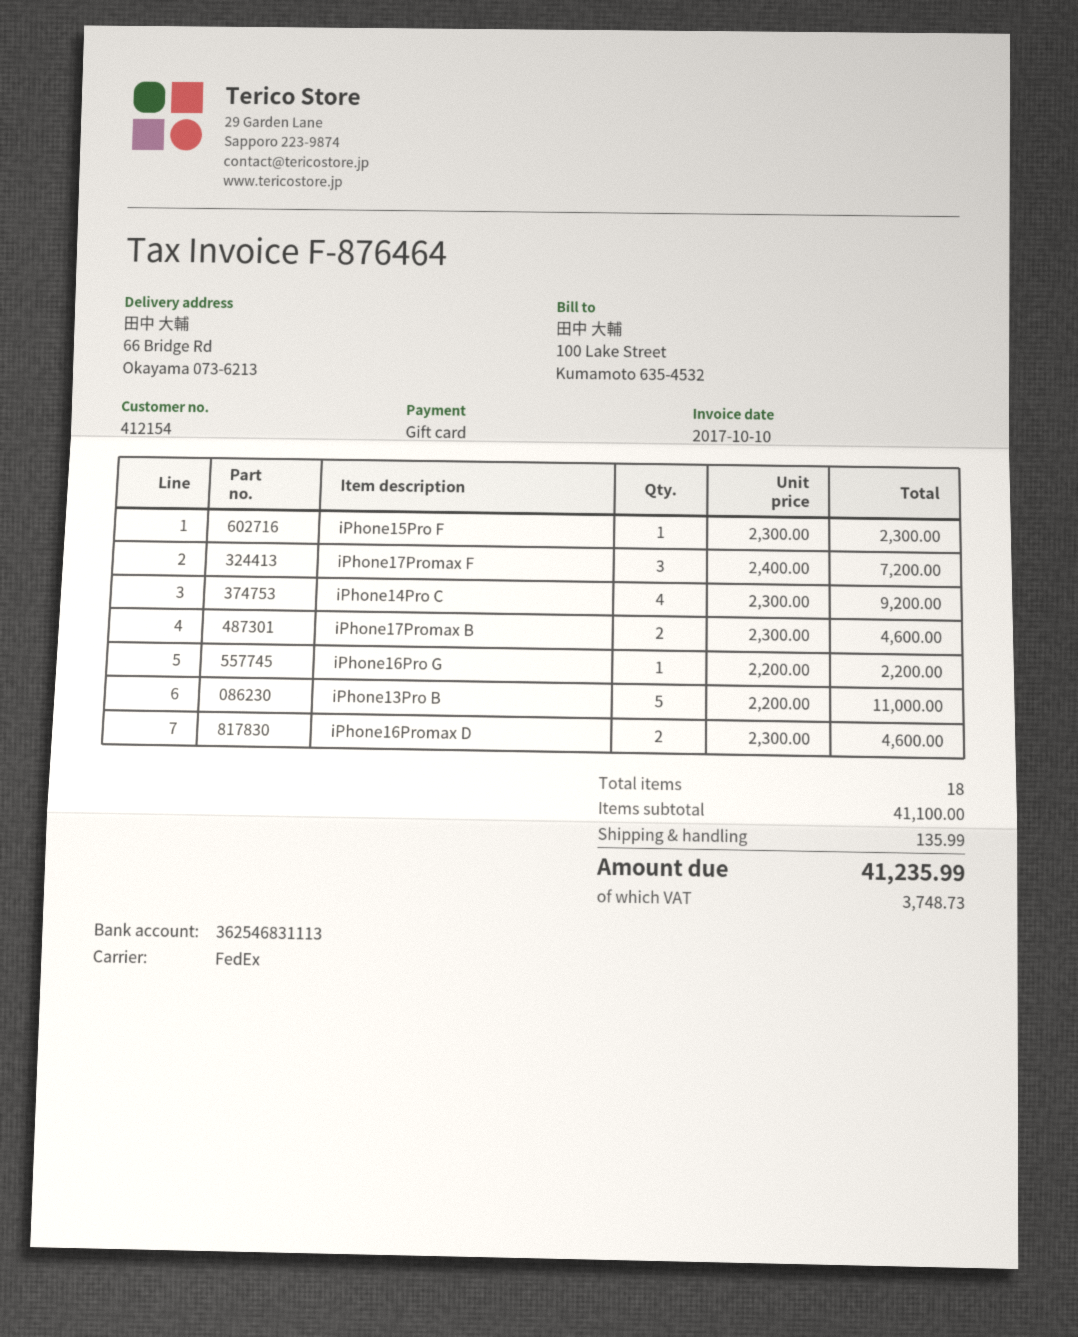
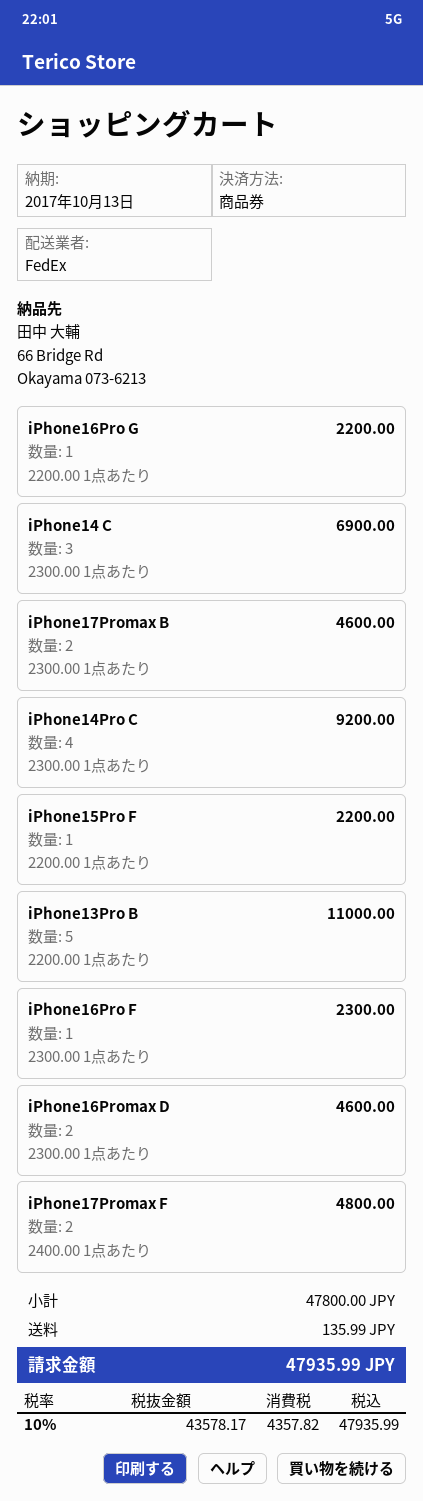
iPhone15Pro F: 1 x 2300.00 = 2300.00 -> 1 x 2200.00 = 2200.00
iPhone17Promax F: 3 x 2400.00 = 7200.00 -> 2 x 2400.00 = 4800.00
iPhone14 C: none -> 3 x 2300.00 = 6900.00
iPhone16Pro F: none -> 1 x 2300.00 = 2300.00
subtotal: 41100.00 -> 47800.00
tax: 3748.73 -> 4357.82
total: 41235.99 -> 47935.99

